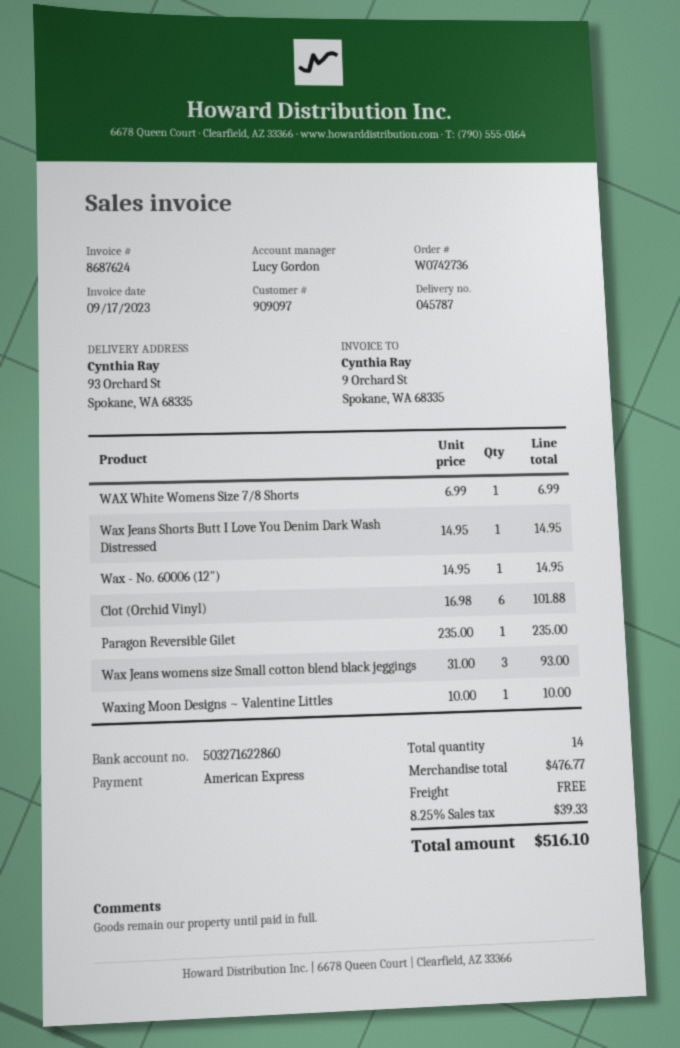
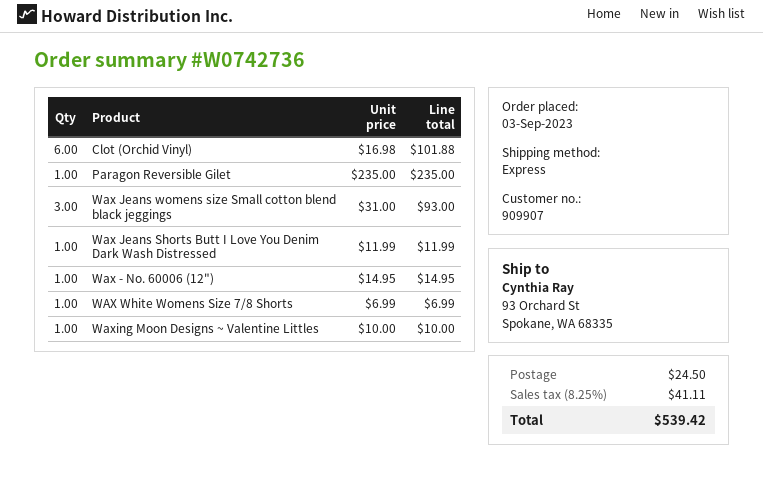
customer number: 909097 -> 909907
Wax Jeans Shorts Butt I Love You Denim Dark Wash Distressed: 1 x 14.95 = 14.95 -> 1 x 11.99 = 11.99
shipping: 0.00 -> 24.50
tax: 8.25% = 39.33 -> 8.25% = 41.11
total: 516.10 -> 539.42

